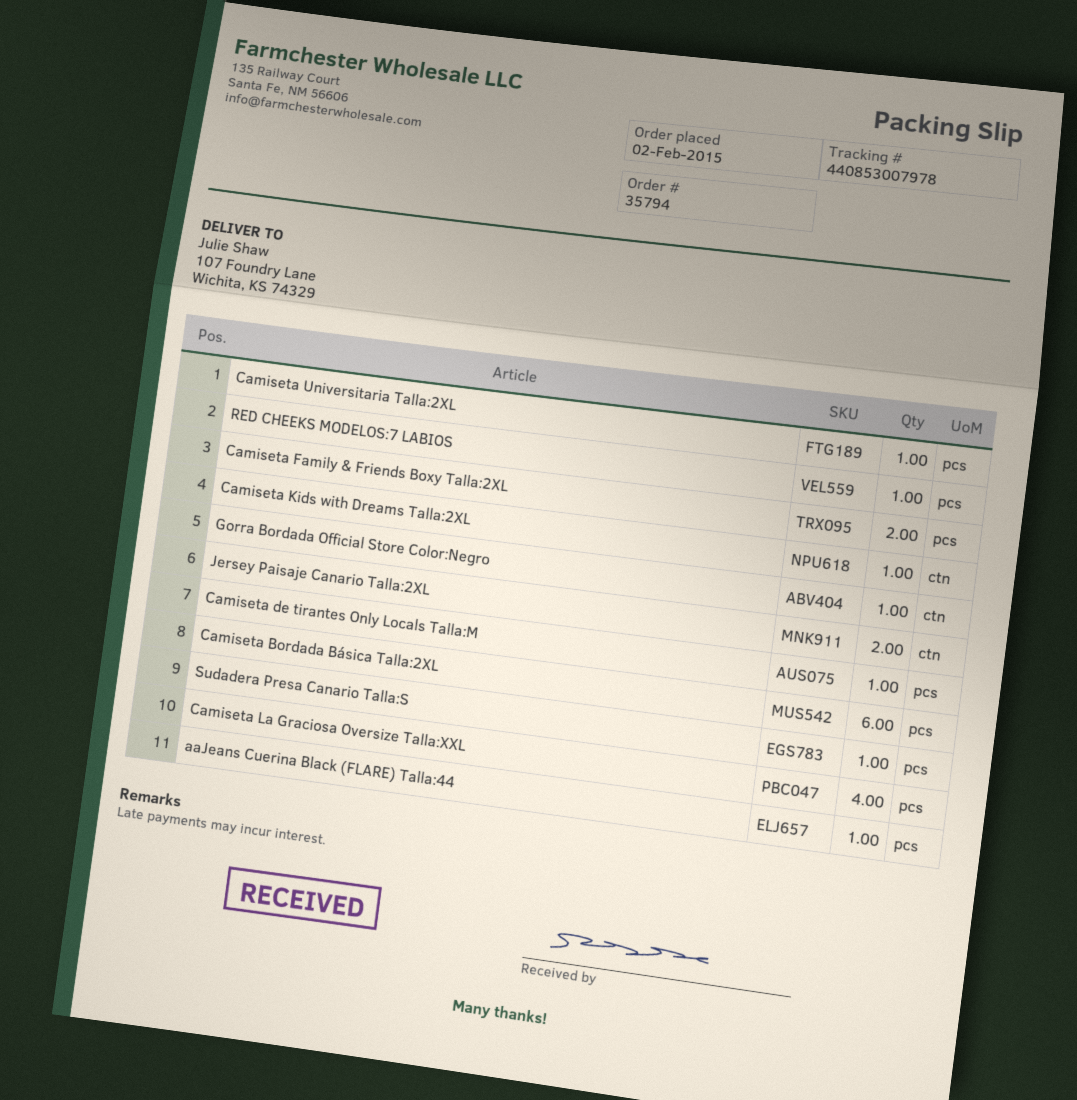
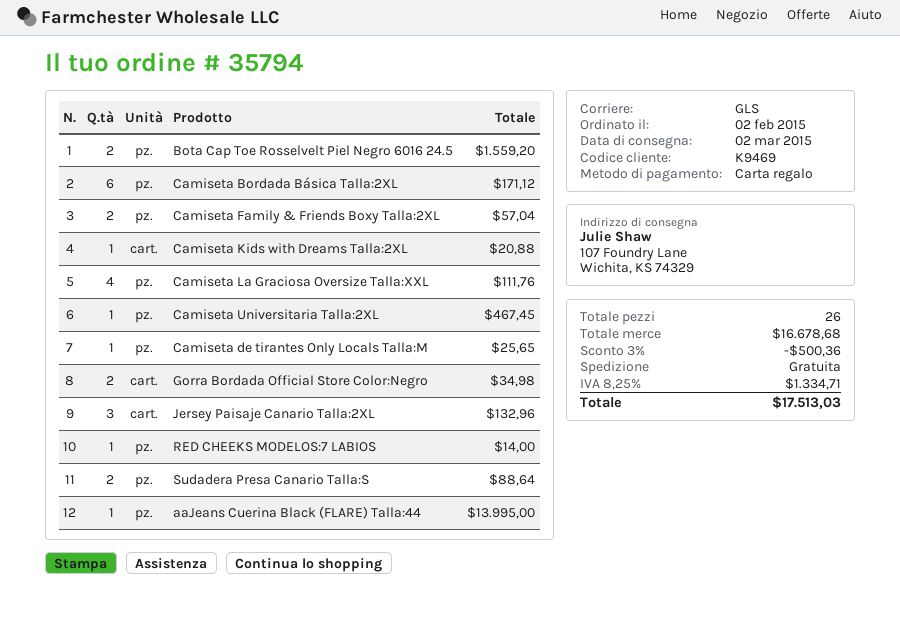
Gorra Bordada Official Store Color:Negro: 1 -> 2
Jersey Paisaje Canario Talla:2XL: 2 -> 3
Sudadera Presa Canario Talla:S: 1 -> 2
Bota Cap Toe Rosselvelt Piel Negro 6016 24.5: none -> 2

